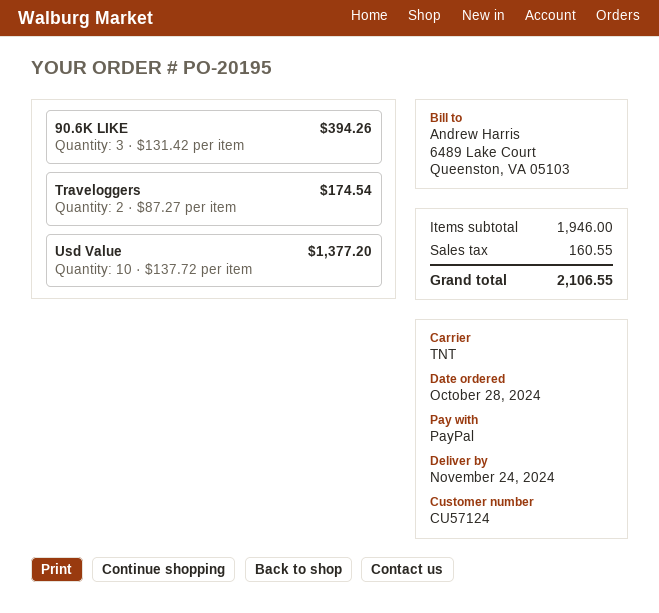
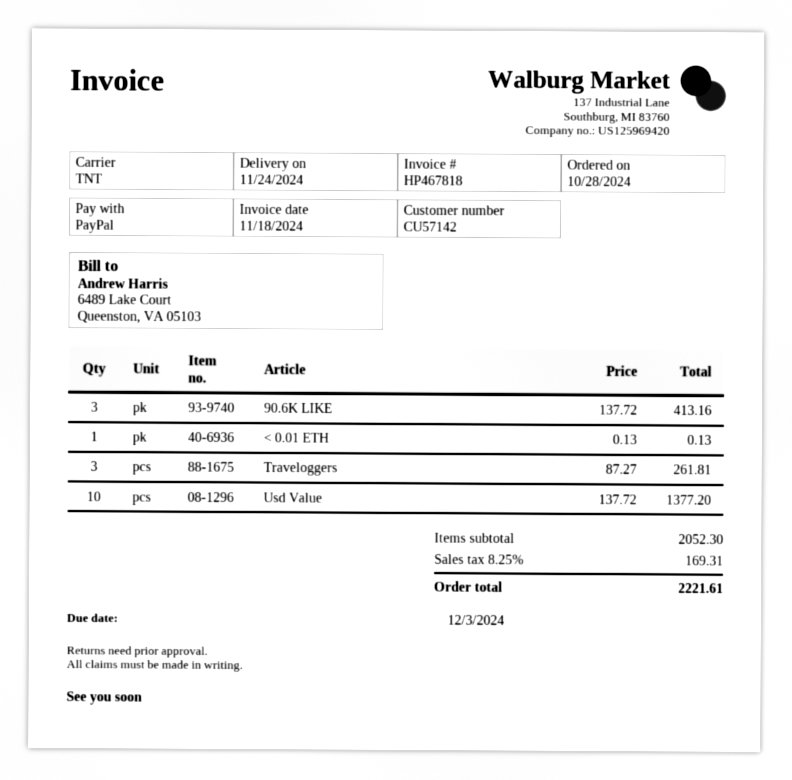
customer number: CU57124 -> CU57142
90.6K LIKE: 3 x 131.42 = 394.26 -> 3 x 137.72 = 413.16
Traveloggers: 2 x 87.27 = 174.54 -> 3 x 87.27 = 261.81
< 0.01 ETH: none -> 1 x 0.13 = 0.13
subtotal: 1946.00 -> 2052.30
tax: 160.55 -> 169.31
total: 2106.55 -> 2221.61

